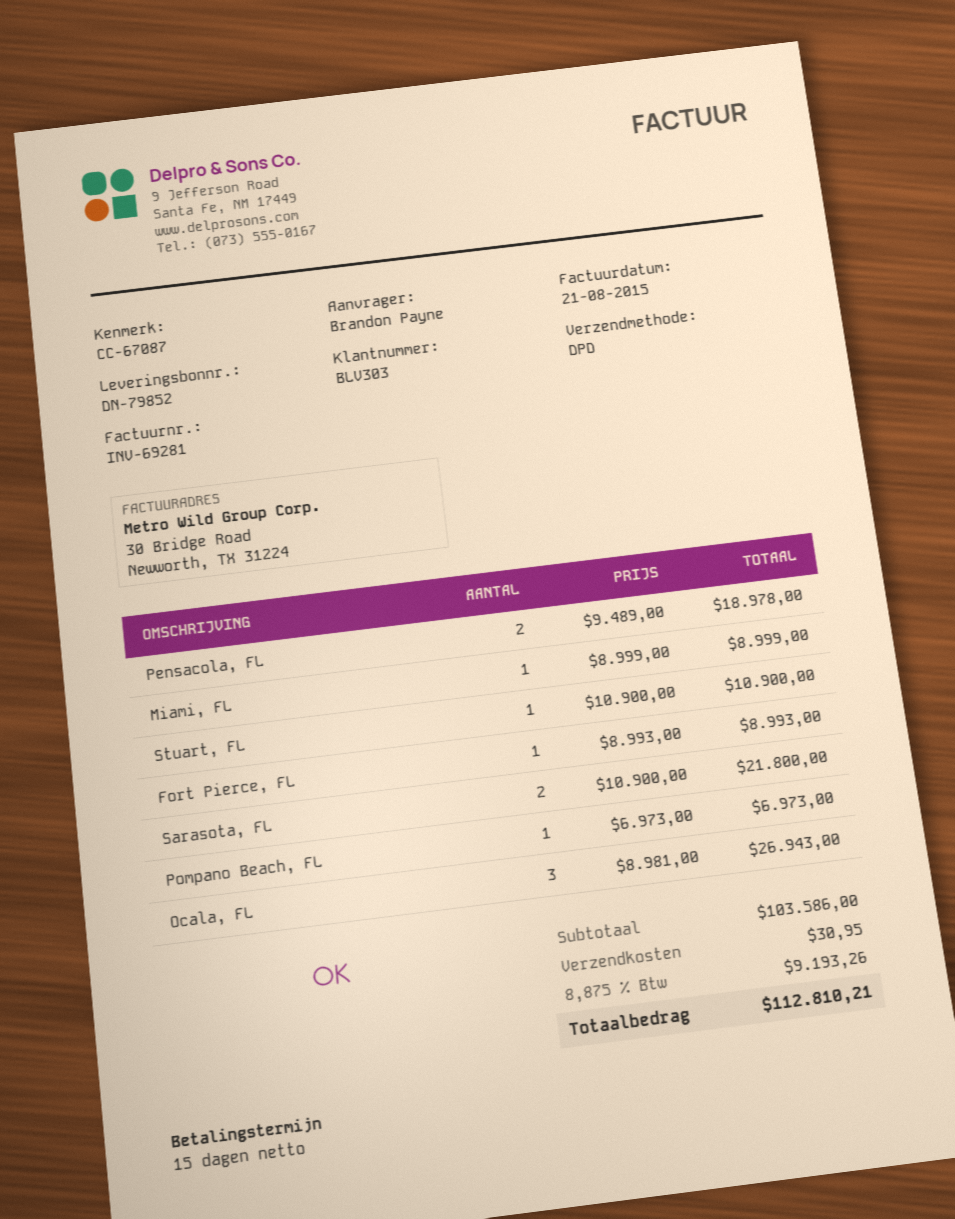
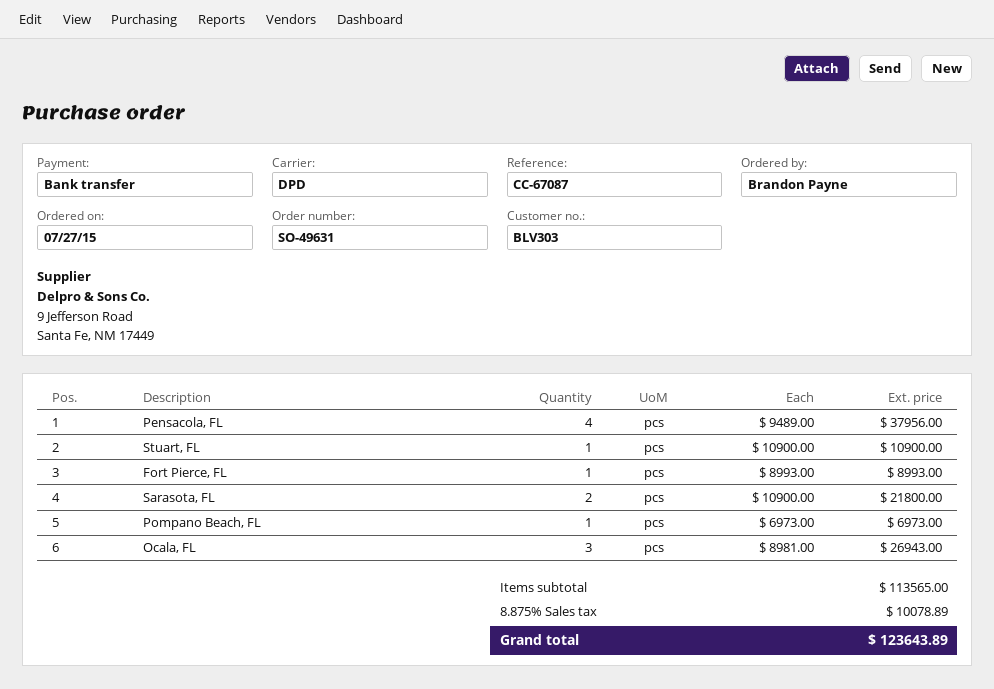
Pensacola, FL: 2 x 9489.00 = 18978.00 -> 4 x 9489.00 = 37956.00
Miami, FL: 1 x 8999.00 = 8999.00 -> none
subtotal: 103586.00 -> 113565.00
shipping: 30.95 -> none
tax: 8.875% = 9193.26 -> 8.875% = 10078.89
total: 112810.21 -> 123643.89

